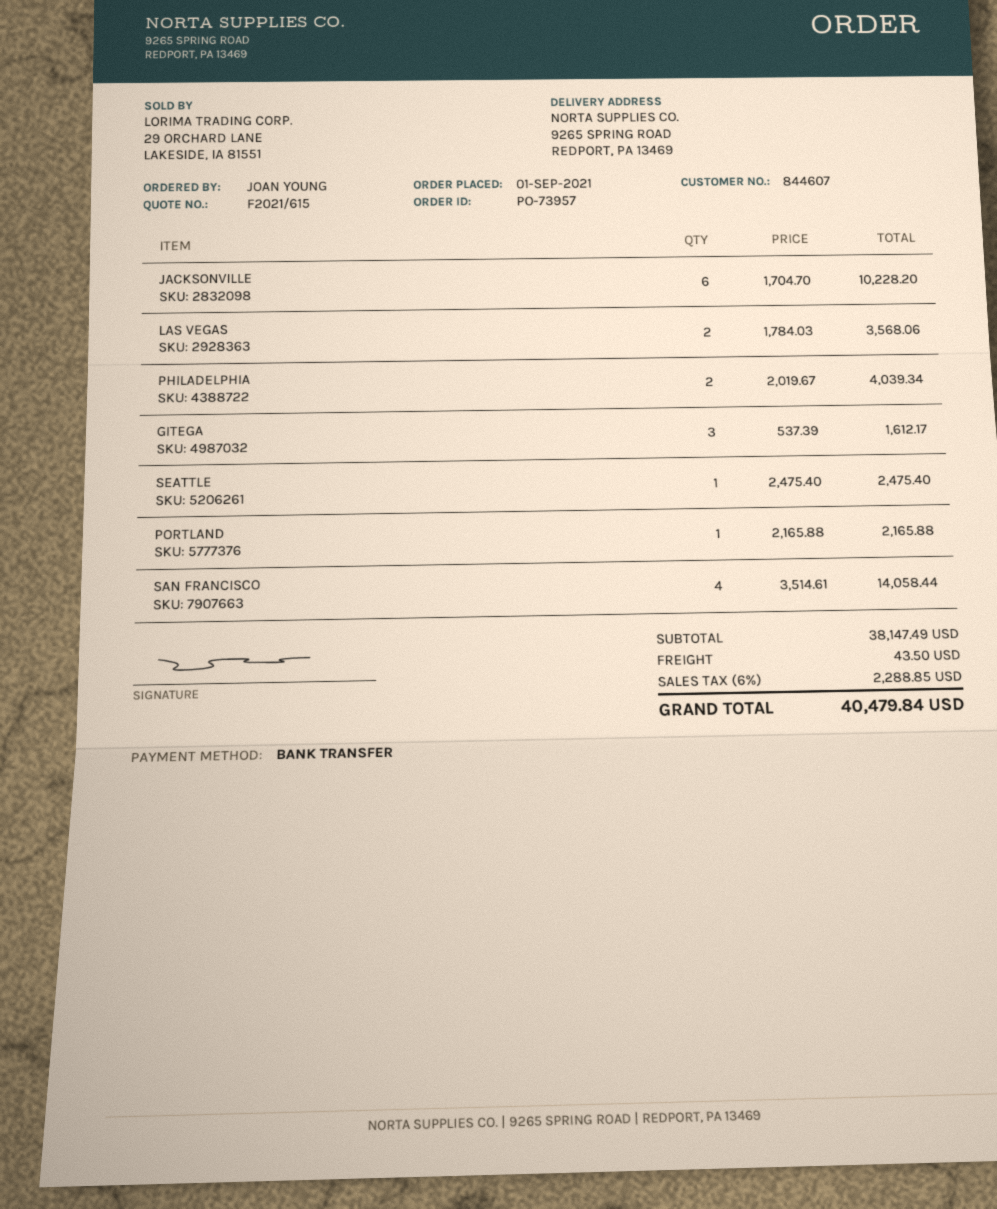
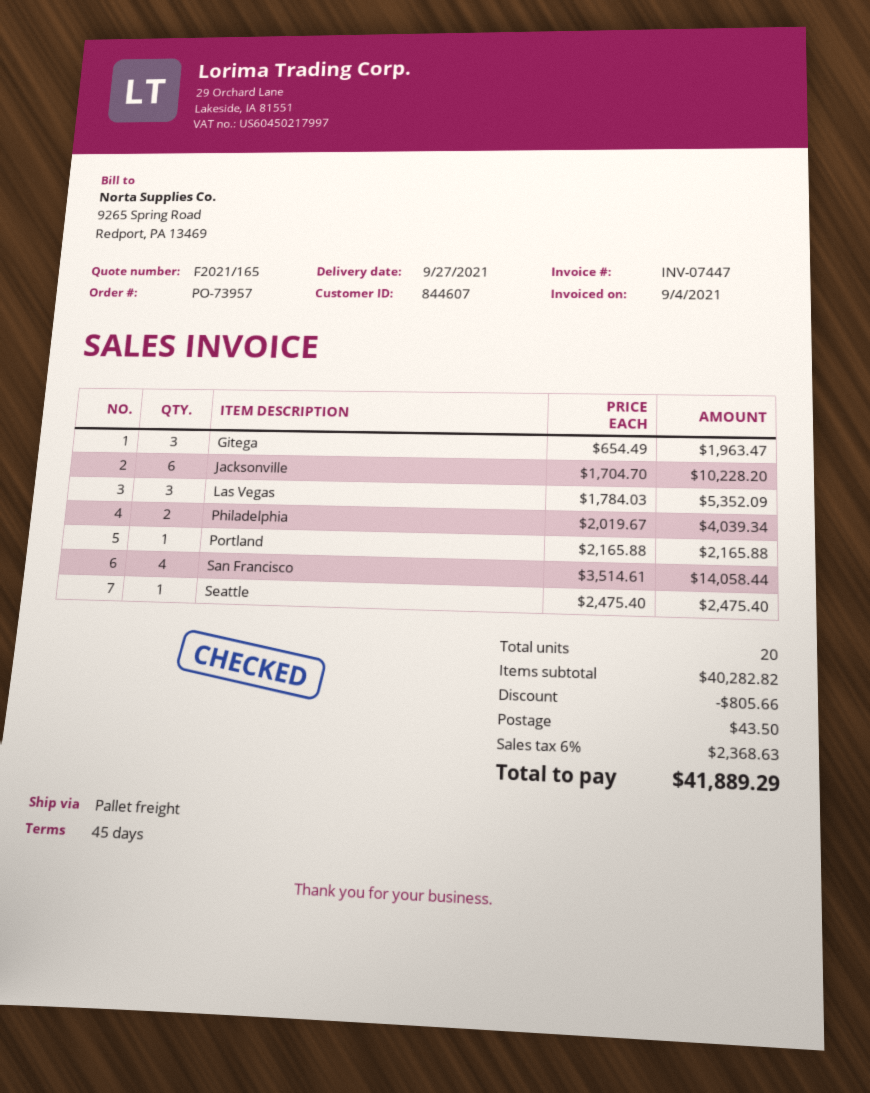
quote number: F2021/615 -> F2021/165
LAS VEGAS: 2 x 1784.03 = 3568.06 -> 3 x 1784.03 = 5352.09
GITEGA: 3 x 537.39 = 1612.17 -> 3 x 654.49 = 1963.47
subtotal: 38147.49 -> 40282.82
discount: none -> 805.66
tax: 6% = 2288.85 -> 6% = 2368.63
total: 40479.84 -> 41889.29

